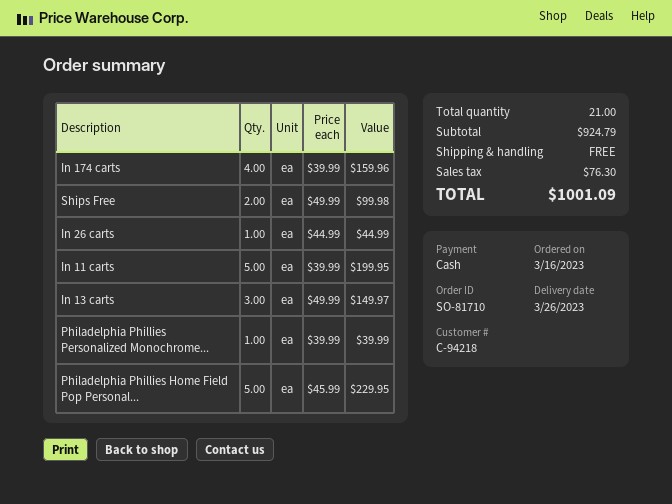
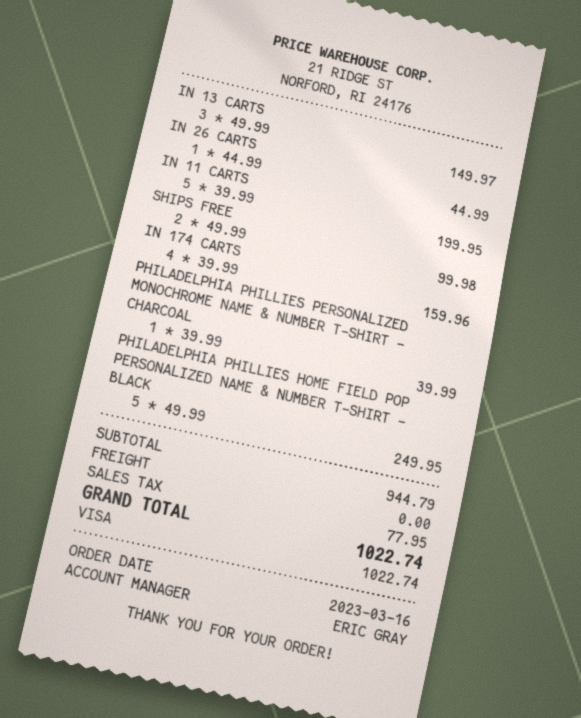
payment method: cash -> Visa
Philadelphia Phillies Home Field Pop Personal...: 5 x 45.99 = 229.95 -> 5 x 49.99 = 249.95
subtotal: 924.79 -> 944.79
tax: 76.30 -> 77.95
total: 1001.09 -> 1022.74

